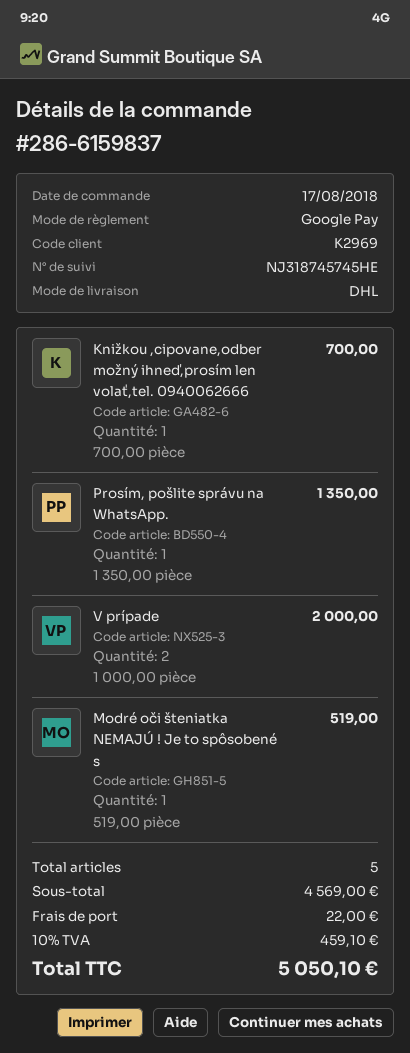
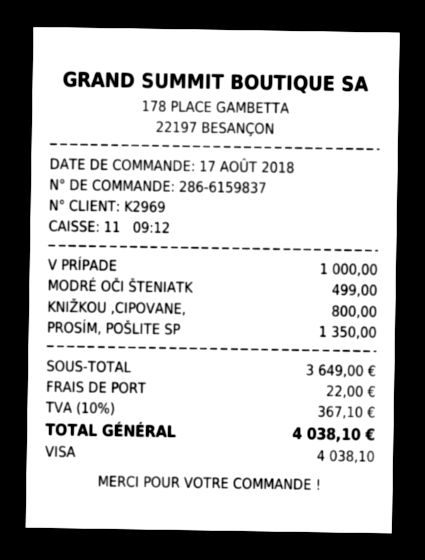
payment method: Google Pay -> Visa
Knižkou ,cipovane,odber možný ihneď,prosím len volať,tel. 0940062666: 1 for 700.00 -> 1 for 800.00
V prípade: 2 for 2000.00 -> 1 for 1000.00
Modré oči šteniatka NEMAJÚ ! Je to spôsobené s: 1 for 519.00 -> 1 for 499.00
subtotal: 4569.00 -> 3649.00
tax: 10% = 459.10 -> 10% = 367.10
total: 5050.10 -> 4038.10

